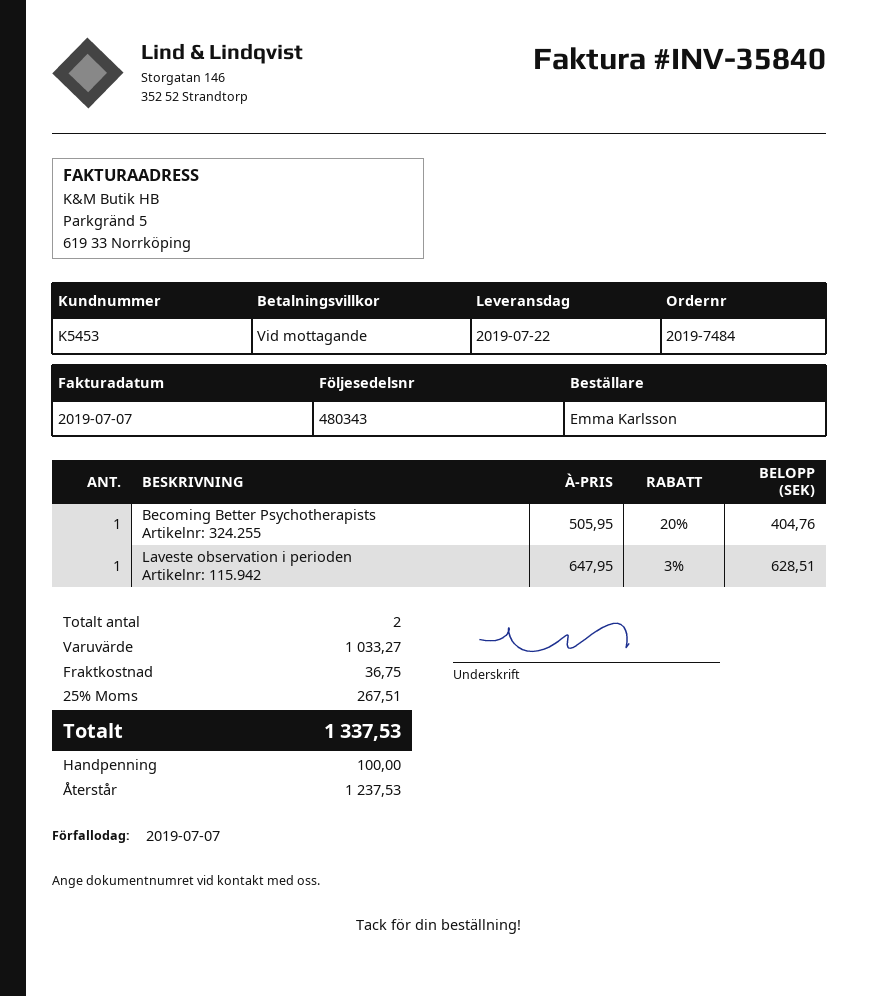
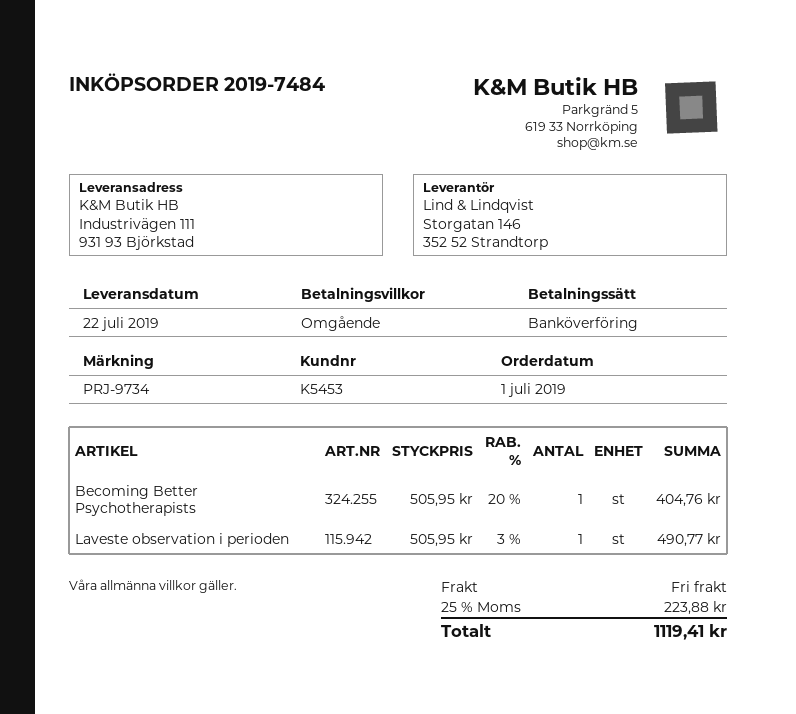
Laveste observation i perioden: 1 x 647.95 - 3% = 628.51 -> 1 x 505.95 - 3% = 490.77
shipping: 36.75 -> 0.00
tax: 25% = 267.51 -> 25% = 223.88
total: 1337.53 -> 1119.41

